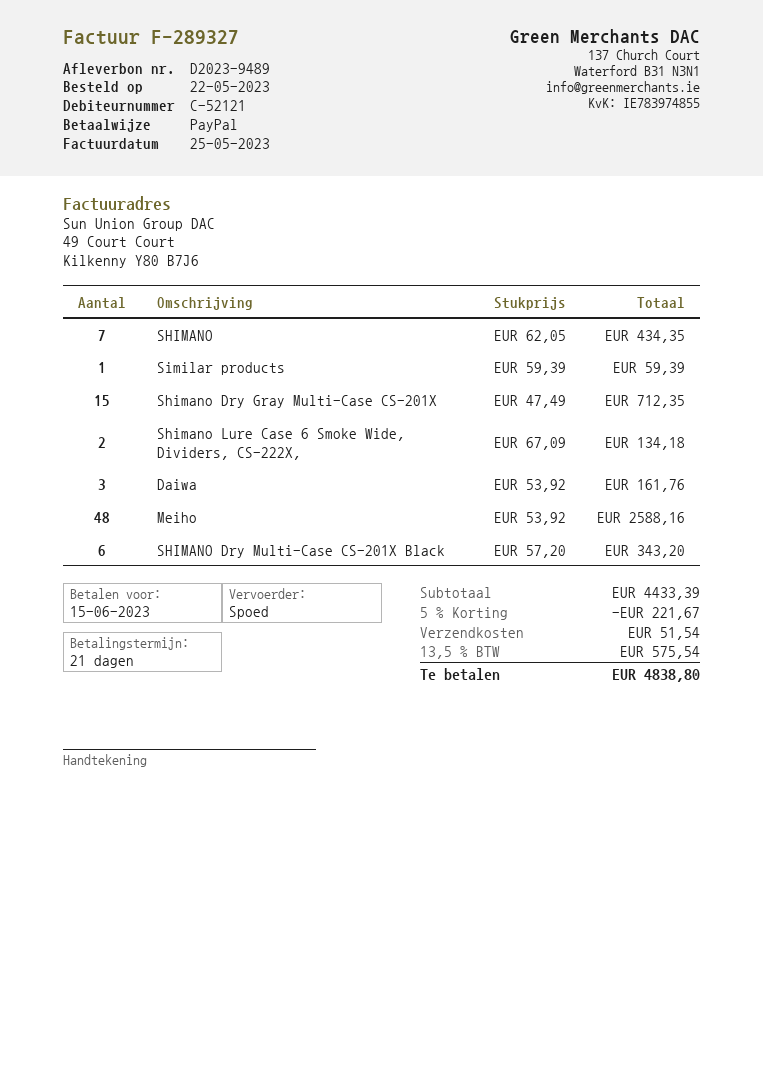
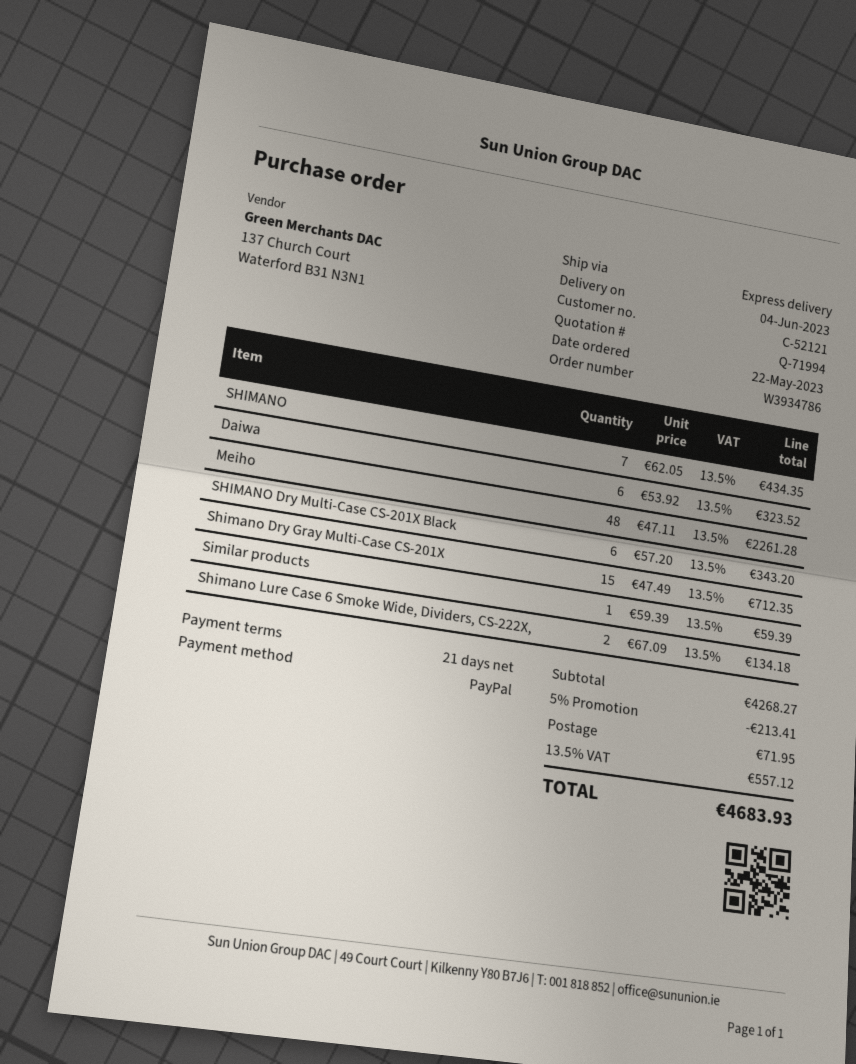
Daiwa: 3 x 53.92 = 161.76 -> 6 x 53.92 = 323.52
Meiho: 48 x 53.92 = 2588.16 -> 48 x 47.11 = 2261.28
subtotal: 4433.39 -> 4268.27
discount: 5% = 221.67 -> 5% = 213.41
shipping: 51.54 -> 71.95
tax: 13.5% = 575.54 -> 13.5% = 557.12
total: 4838.80 -> 4683.93

